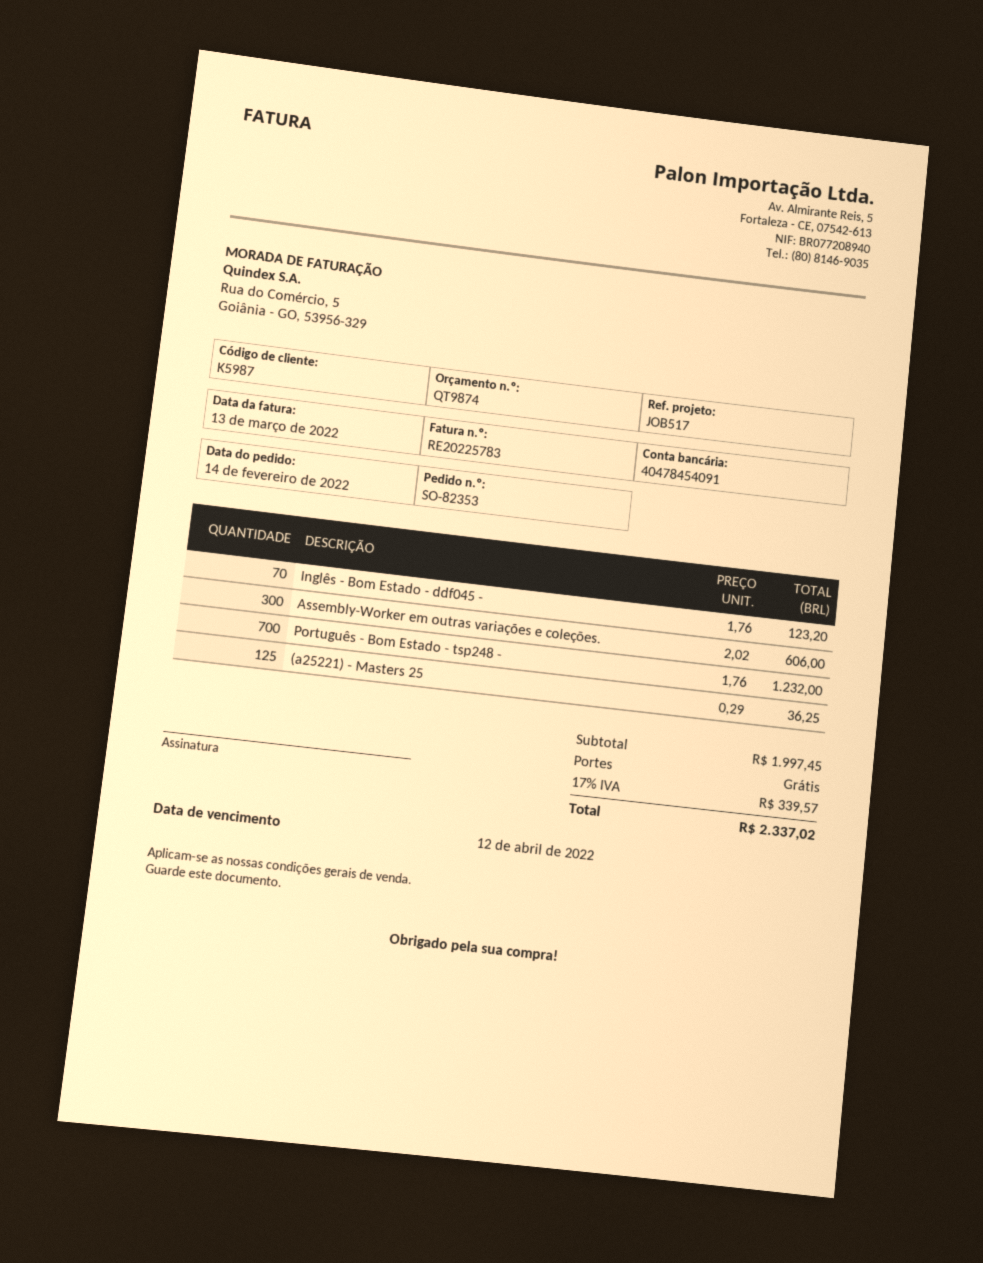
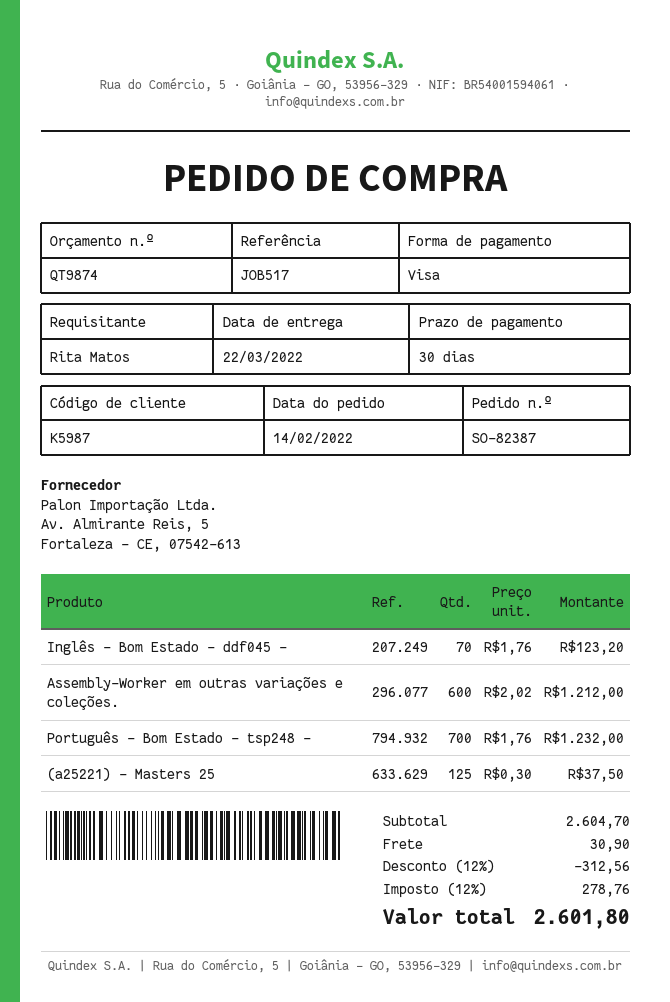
order number: SO-82353 -> SO-82387
Assembly-Worker em outras variações e coleções.: 300 x 2.02 = 606.00 -> 600 x 2.02 = 1212.00
(a25221) - Masters 25: 125 x 0.29 = 36.25 -> 125 x 0.30 = 37.50
subtotal: 1997.45 -> 2604.70
discount: none -> 12% = 312.56
shipping: 0.00 -> 30.90
tax: 17% = 339.57 -> 12% = 278.76
total: 2337.02 -> 2601.80

